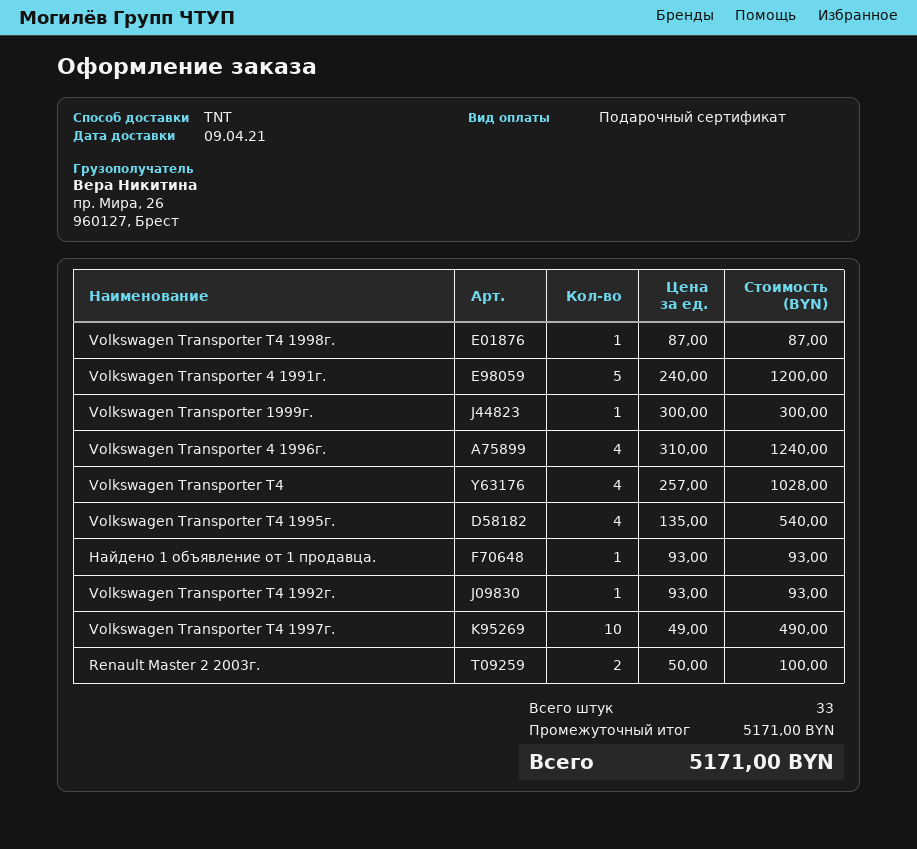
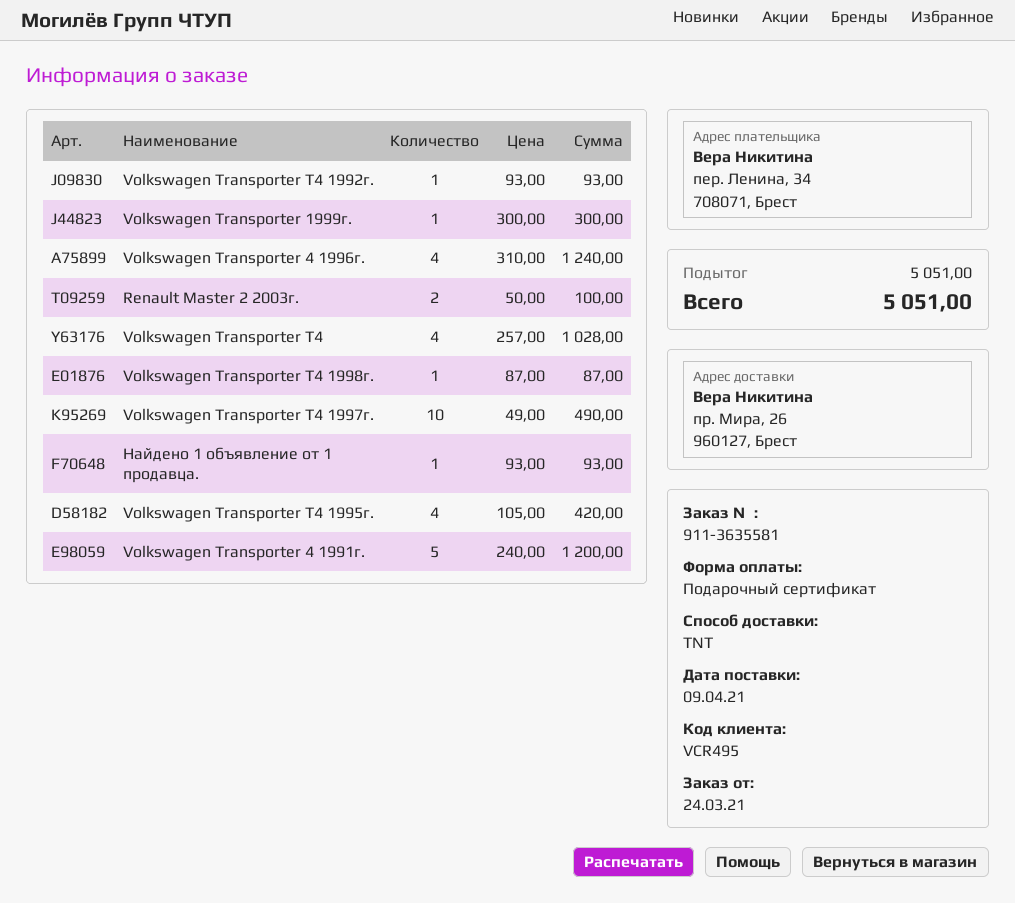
Volkswagen Transporter T4 1995г.: 4 x 135.00 = 540.00 -> 4 x 105.00 = 420.00
subtotal: 5171.00 -> 5051.00
total: 5171.00 -> 5051.00

